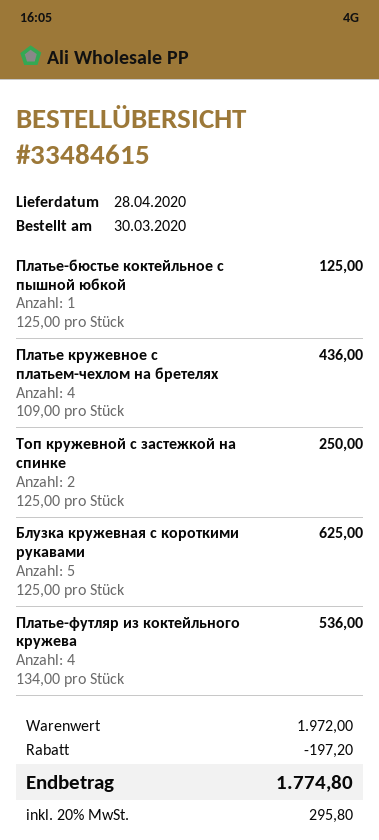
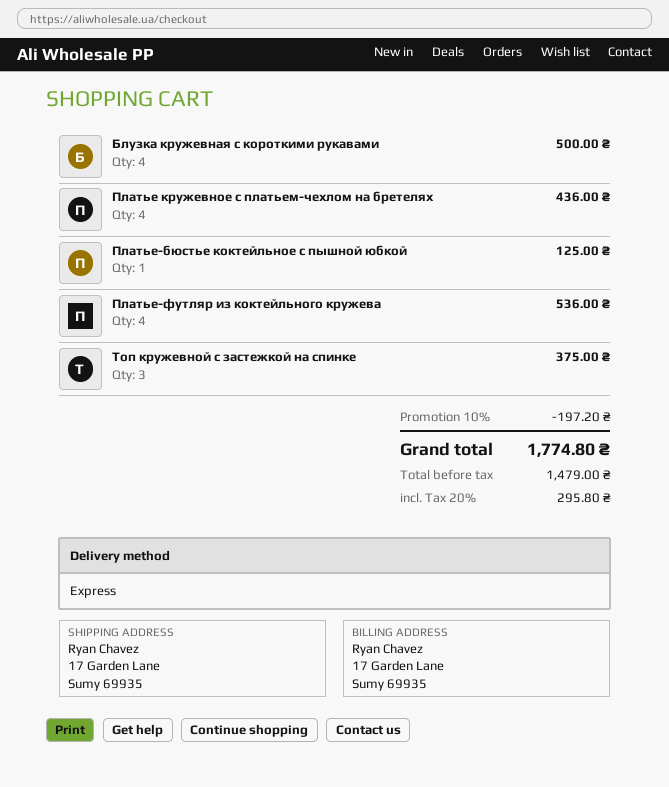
Топ кружевной с застежкой на спинке: 2 for 250.00 -> 3 for 375.00
Блузка кружевная с короткими рукавами: 5 for 625.00 -> 4 for 500.00

